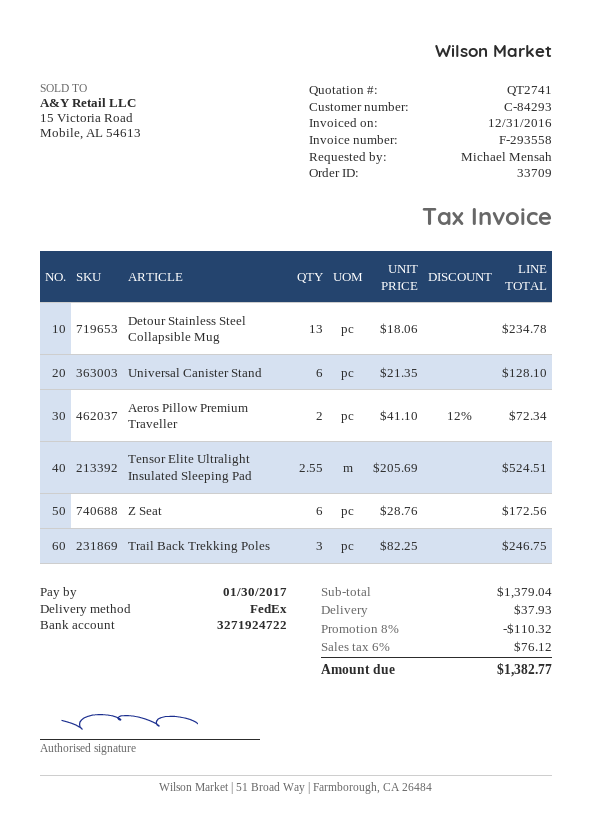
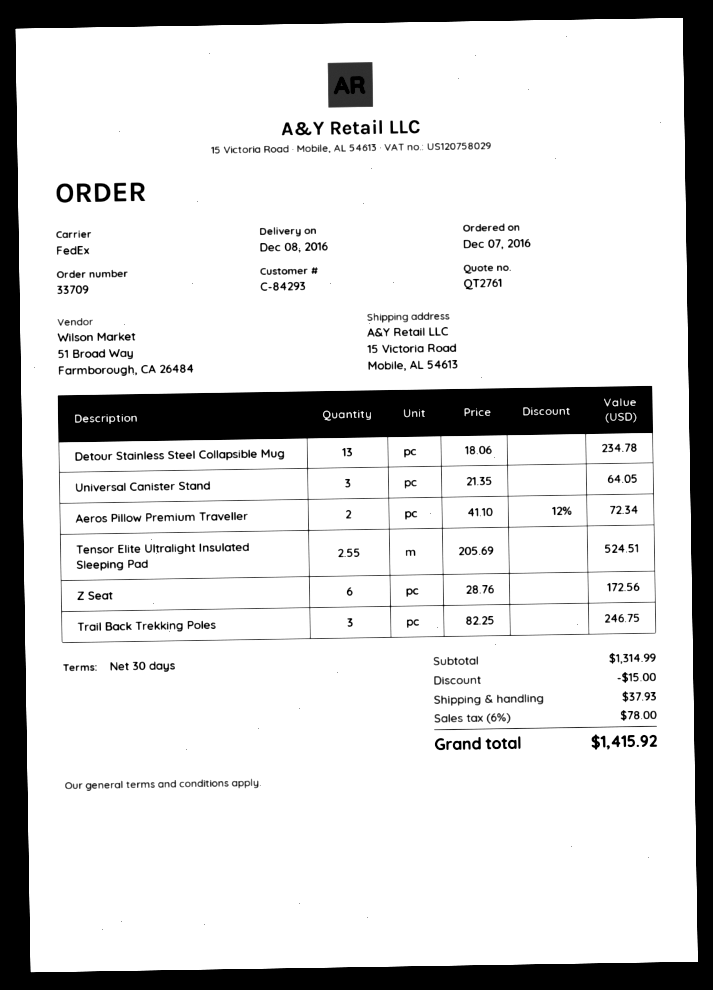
quote number: QT2741 -> QT2761
Universal Canister Stand: 6 x 21.35 = 128.10 -> 3 x 21.35 = 64.05
subtotal: 1379.04 -> 1314.99
discount: 110.32 -> 15.00
tax: 6% = 76.12 -> 6% = 78.00
total: 1382.77 -> 1415.92

